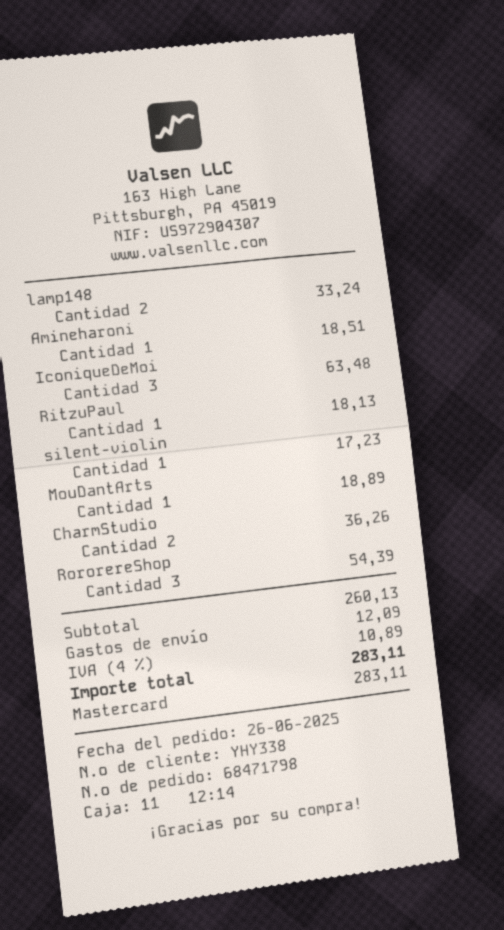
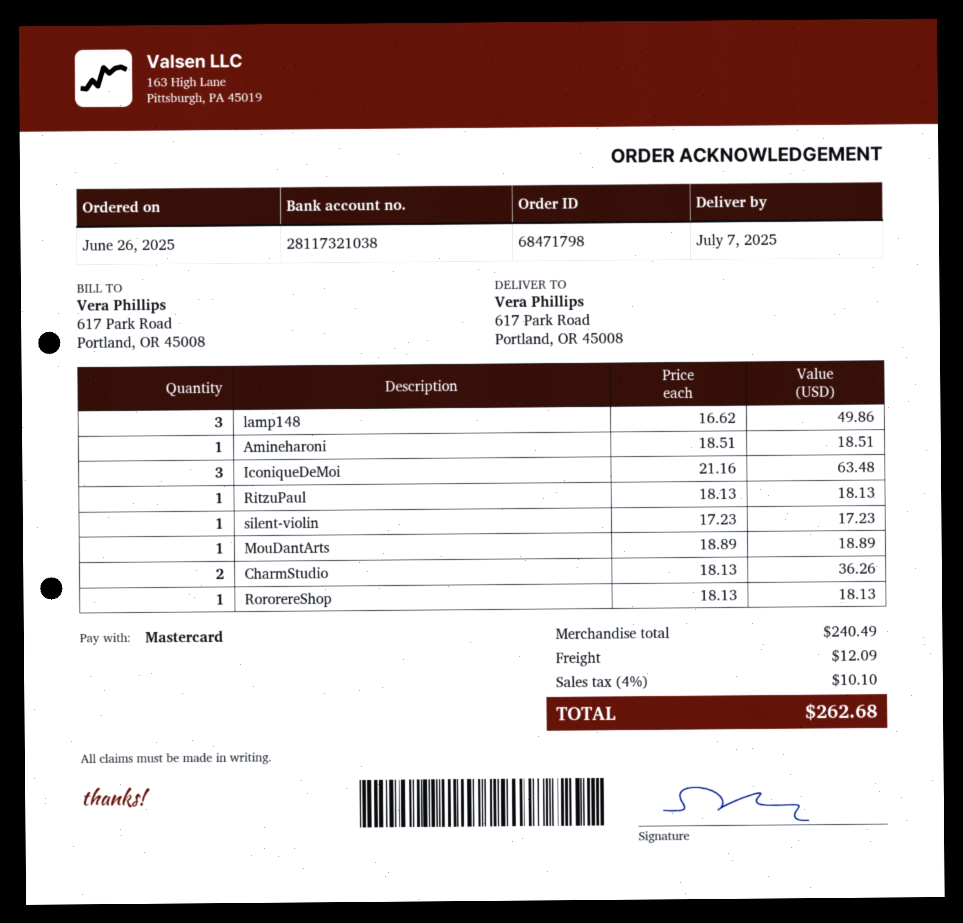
lamp148: 2 for 33.24 -> 3 for 49.86
RororereShop: 3 for 54.39 -> 1 for 18.13
subtotal: 260.13 -> 240.49
tax: 4% = 10.89 -> 4% = 10.10
total: 283.11 -> 262.68

